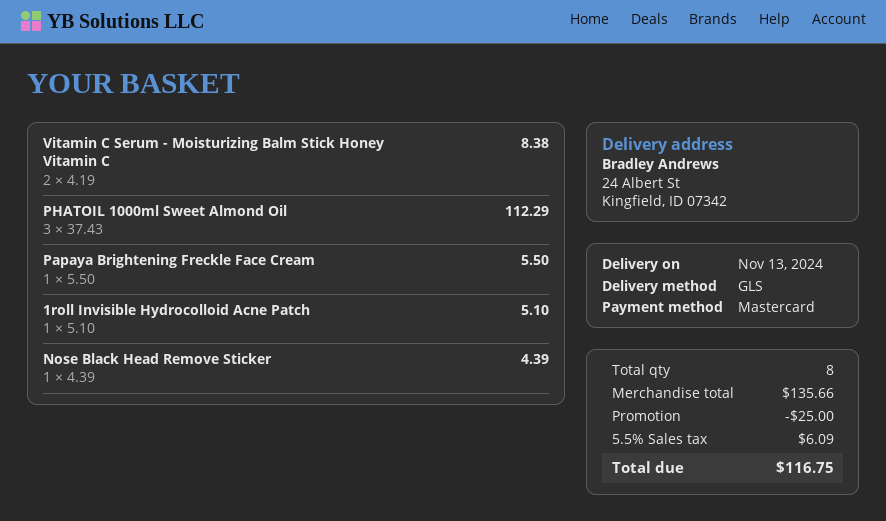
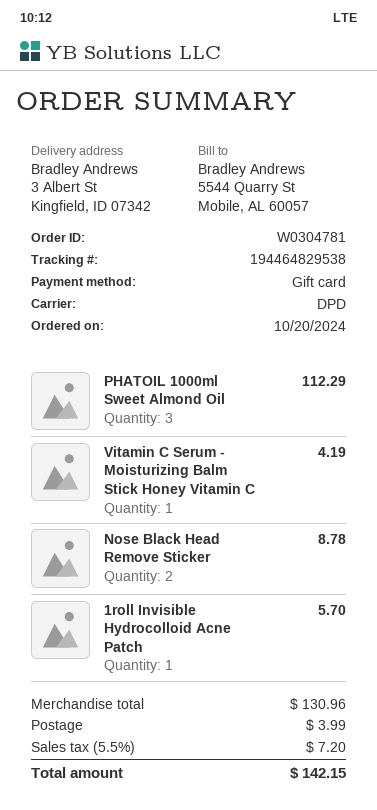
payment method: Mastercard -> gift card
shipping method: GLS -> DPD
ship to: 24 Albert St, Kingfield, ID 07342 -> 3 Albert St, Kingfield, ID 07342
Vitamin C Serum - Moisturizing Balm Stick Honey Vitamin C: 2 for 8.38 -> 1 for 4.19
Papaya Brightening Freckle Face Cream: 1 for 5.50 -> none
1roll Invisible Hydrocolloid Acne Patch: 1 for 5.10 -> 1 for 5.70
Nose Black Head Remove Sticker: 1 for 4.39 -> 2 for 8.78
subtotal: 135.66 -> 130.96
discount: 25.00 -> none
shipping: none -> 3.99
tax: 5.5% = 6.09 -> 5.5% = 7.20
total: 116.75 -> 142.15

